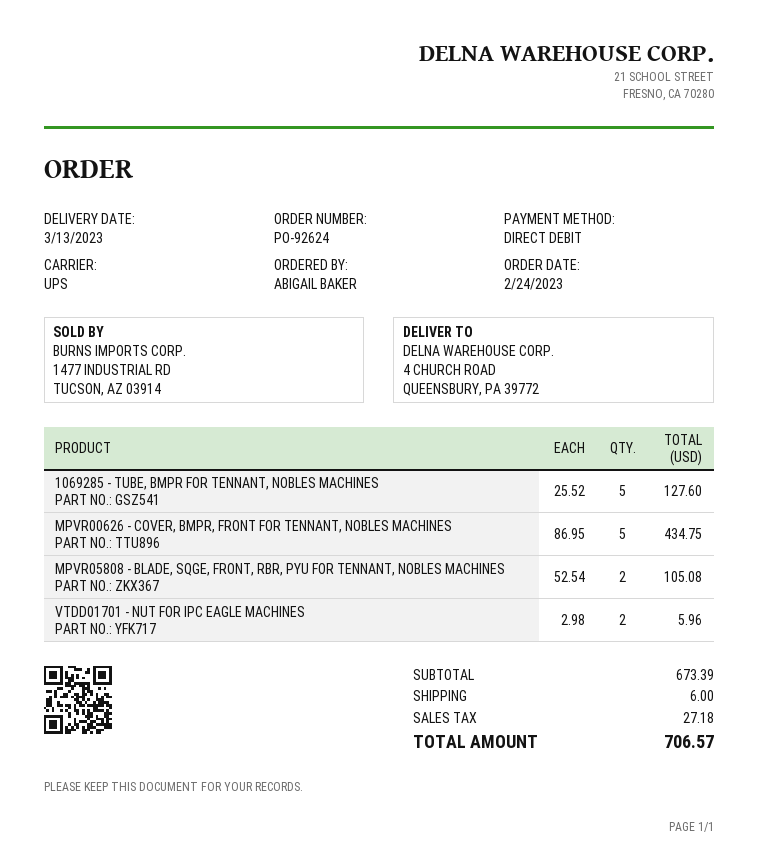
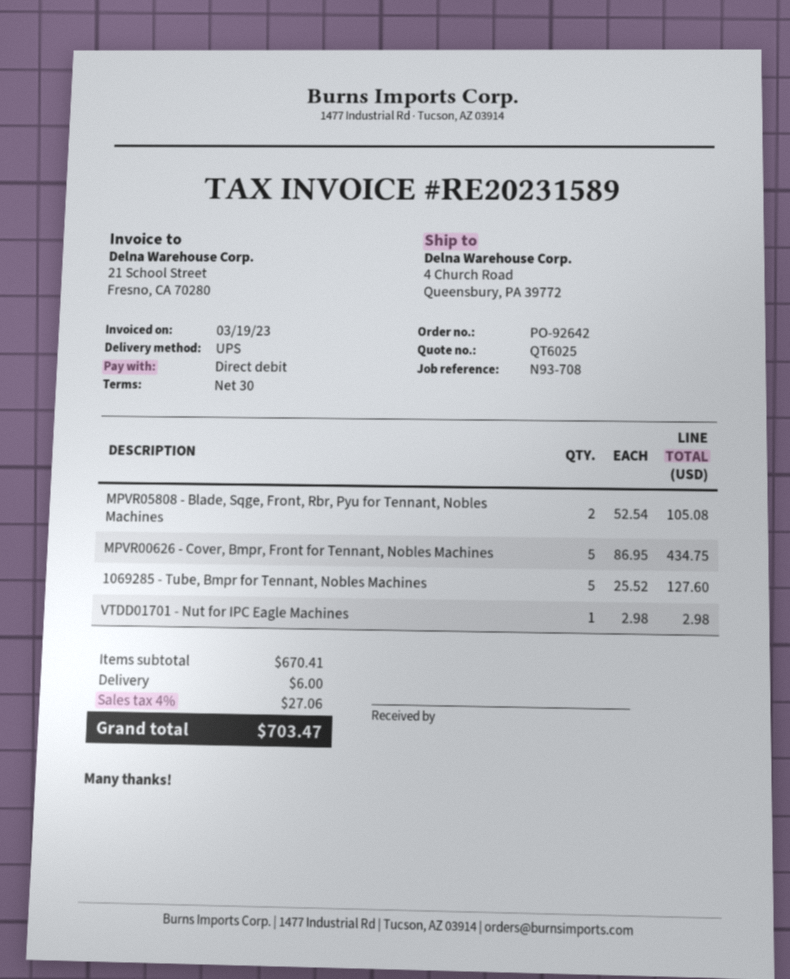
order number: PO-92624 -> PO-92642
VTDD01701 - NUT FOR IPC EAGLE MACHINES: 2 x 2.98 = 5.96 -> 1 x 2.98 = 2.98
subtotal: 673.39 -> 670.41
tax: 27.18 -> 27.06
total: 706.57 -> 703.47

